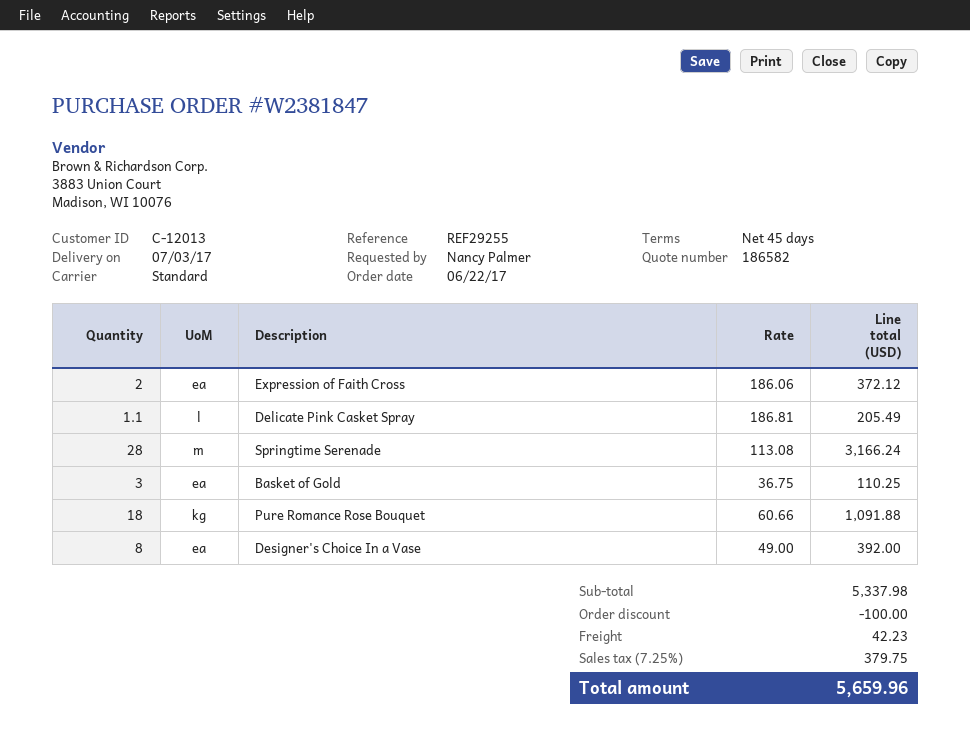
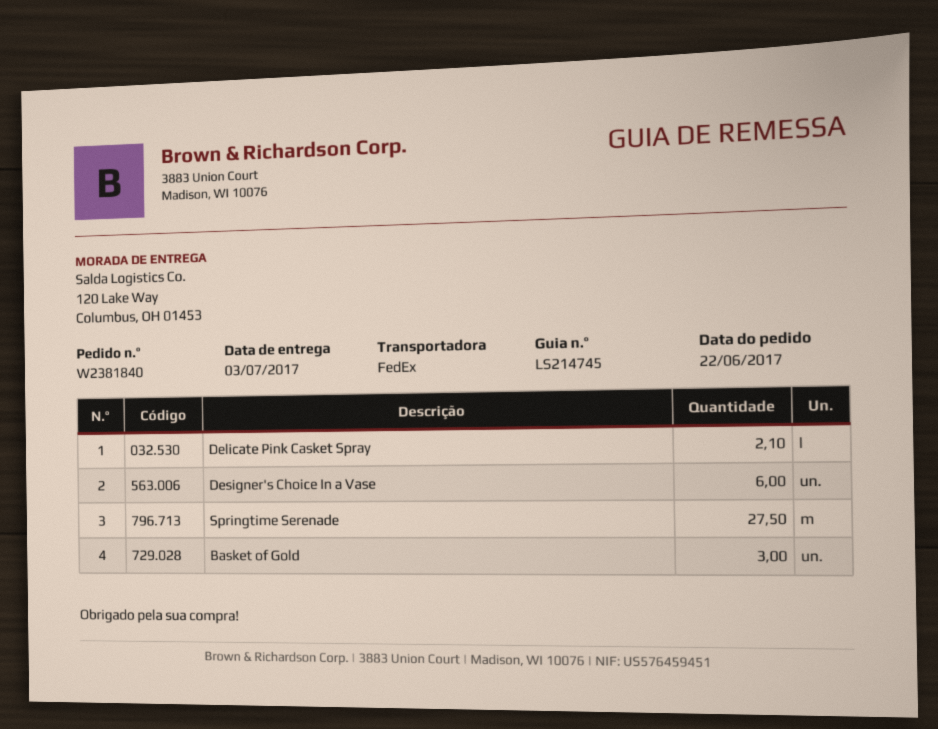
order number: W2381847 -> W2381840
shipping method: standard -> FedEx
Expression of Faith Cross: 2 -> none
Delicate Pink Casket Spray: 1.1 -> 2.1
Springtime Serenade: 28 -> 27.5
Pure Romance Rose Bouquet: 18 -> none
Designer's Choice In a Vase: 8 -> 6

